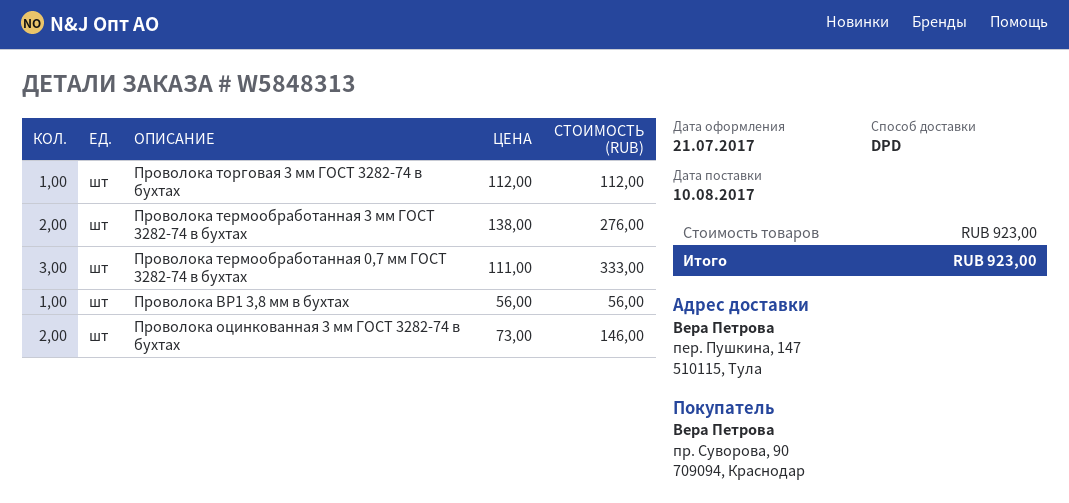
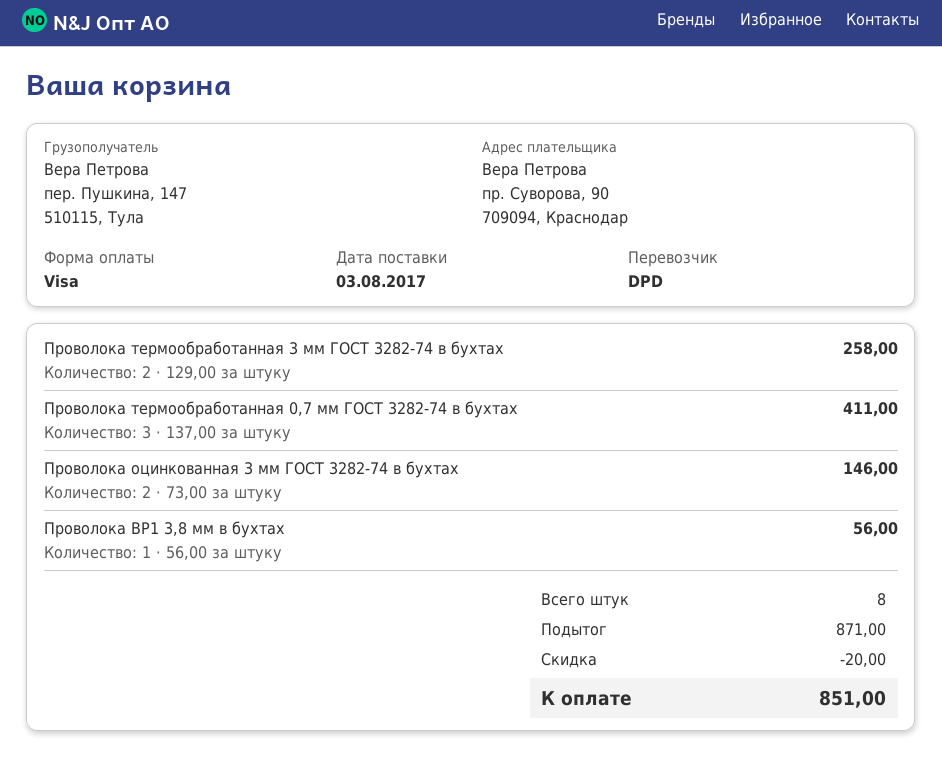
delivery date: 2017-08-10 -> 2017-08-03
Проволока торговая 3 мм ГОСТ 3282-74 в бухтах: 1 x 112.00 = 112.00 -> none
Проволока термообработанная 3 мм ГОСТ 3282-74 в бухтах: 2 x 138.00 = 276.00 -> 2 x 129.00 = 258.00
Проволока термообработанная 0,7 мм ГОСТ 3282-74 в бухтах: 3 x 111.00 = 333.00 -> 3 x 137.00 = 411.00
subtotal: 923.00 -> 871.00
discount: none -> 20.00
total: 923.00 -> 851.00

